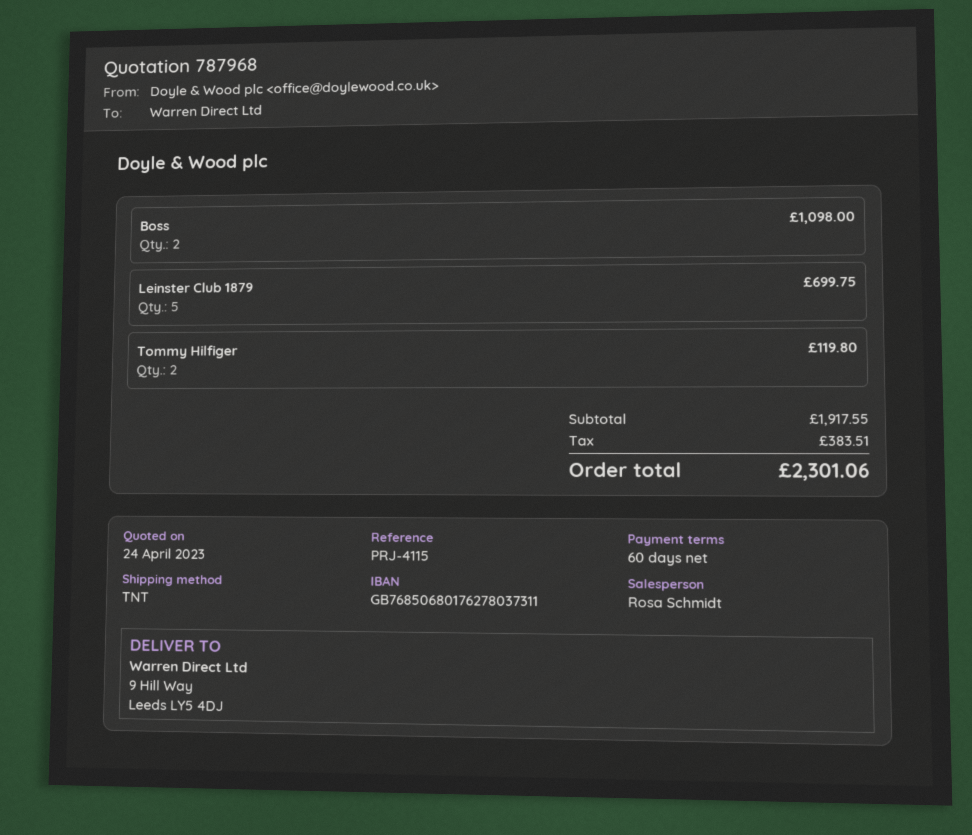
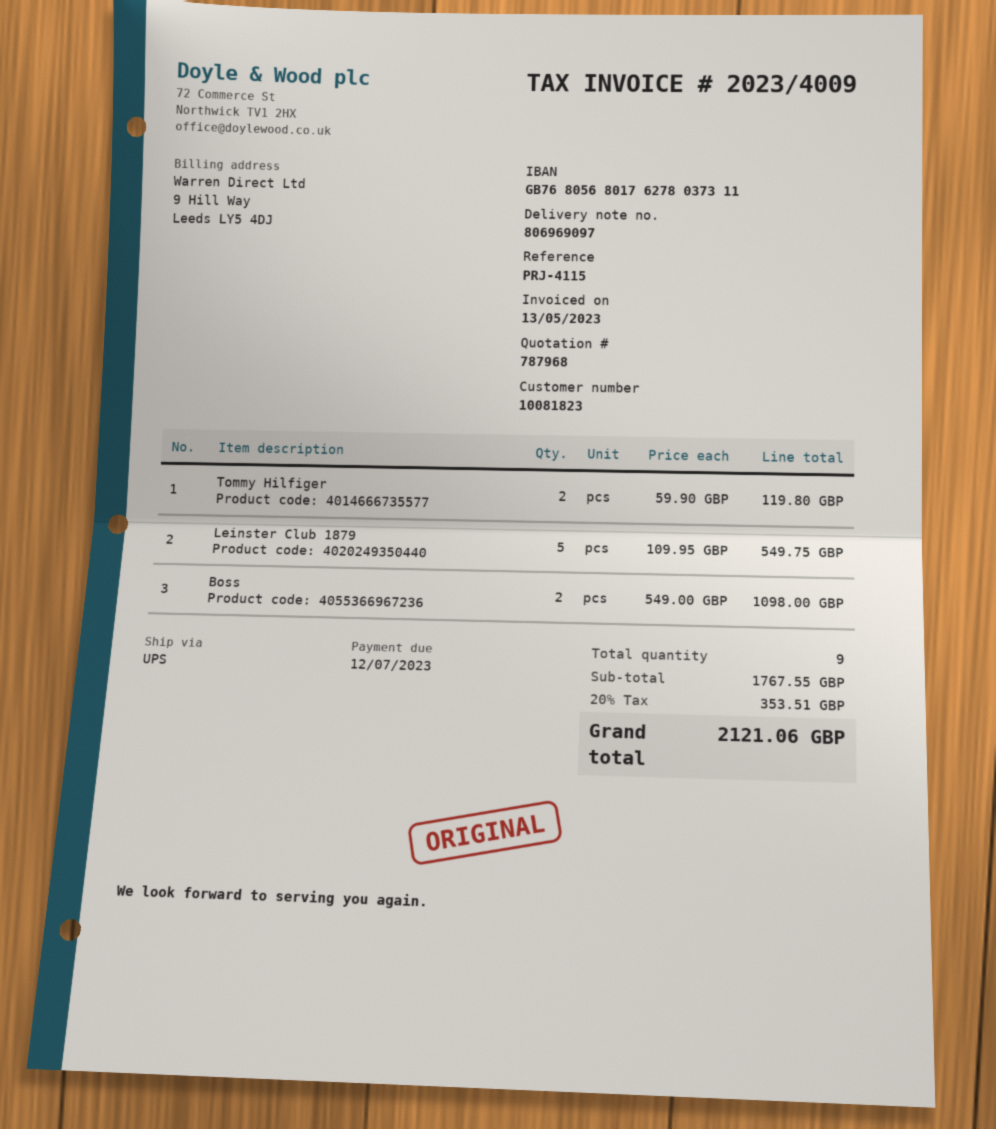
bank account: GB76850680176278037311 -> GB76805680176278037311
shipping method: TNT -> UPS
Leinster Club 1879: 5 for 699.75 -> 5 for 549.75
subtotal: 1917.55 -> 1767.55
tax: 383.51 -> 353.51
total: 2301.06 -> 2121.06

